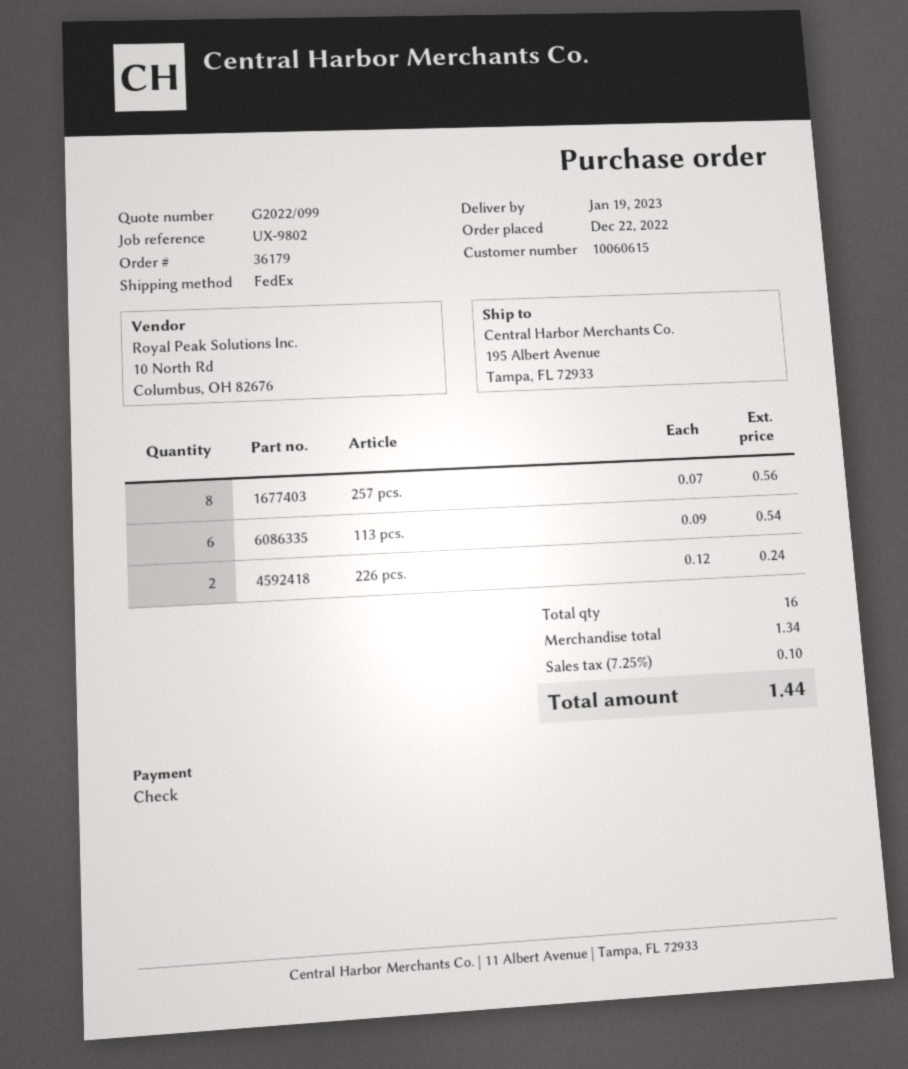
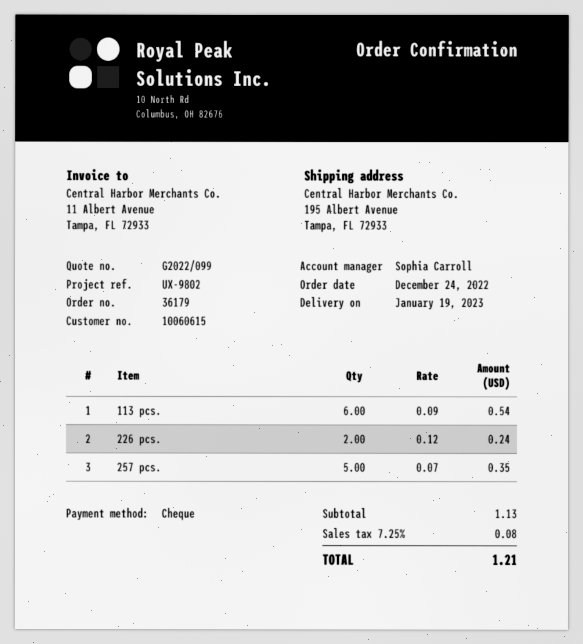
order date: 2022-12-22 -> 2022-12-24
257 pcs.: 8 x 0.07 = 0.56 -> 5 x 0.07 = 0.35
subtotal: 1.34 -> 1.13
tax: 7.25% = 0.10 -> 7.25% = 0.08
total: 1.44 -> 1.21

